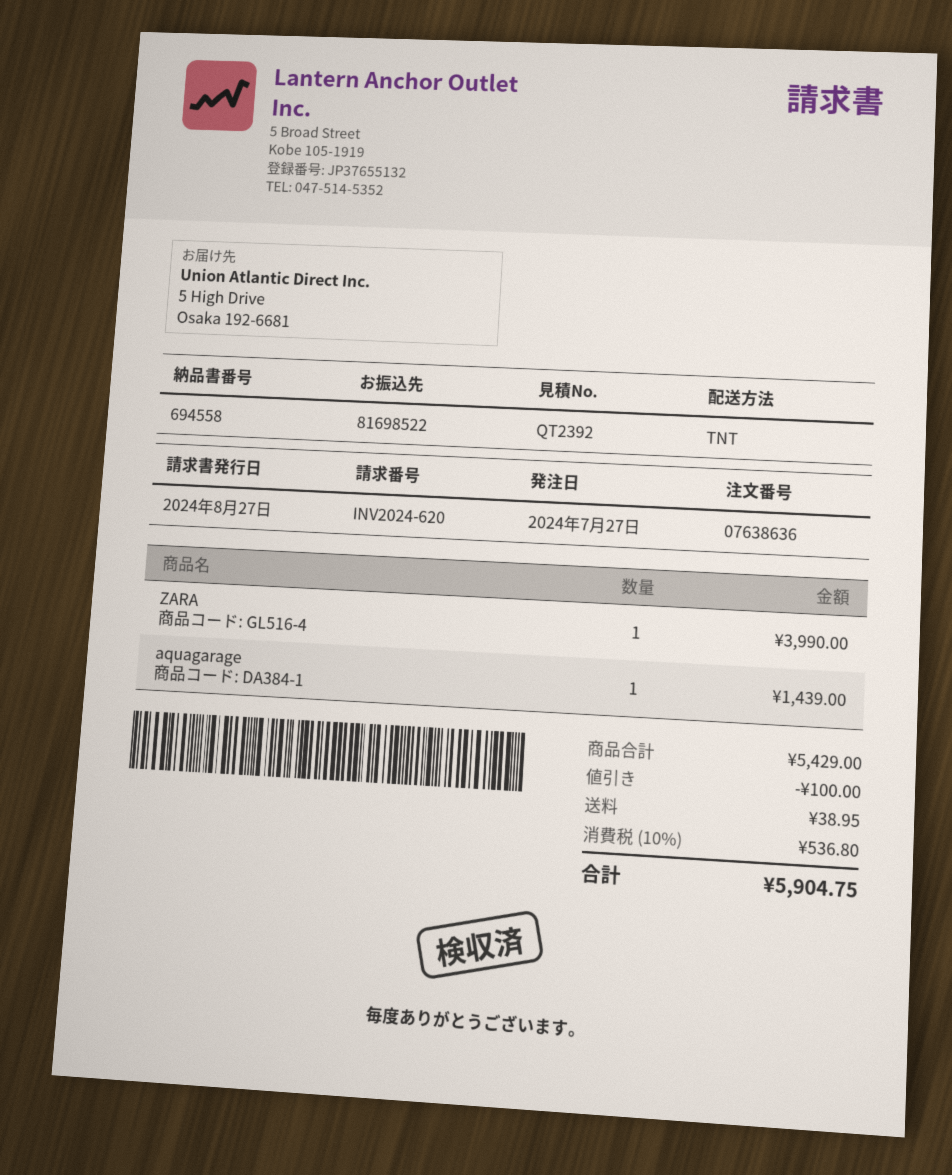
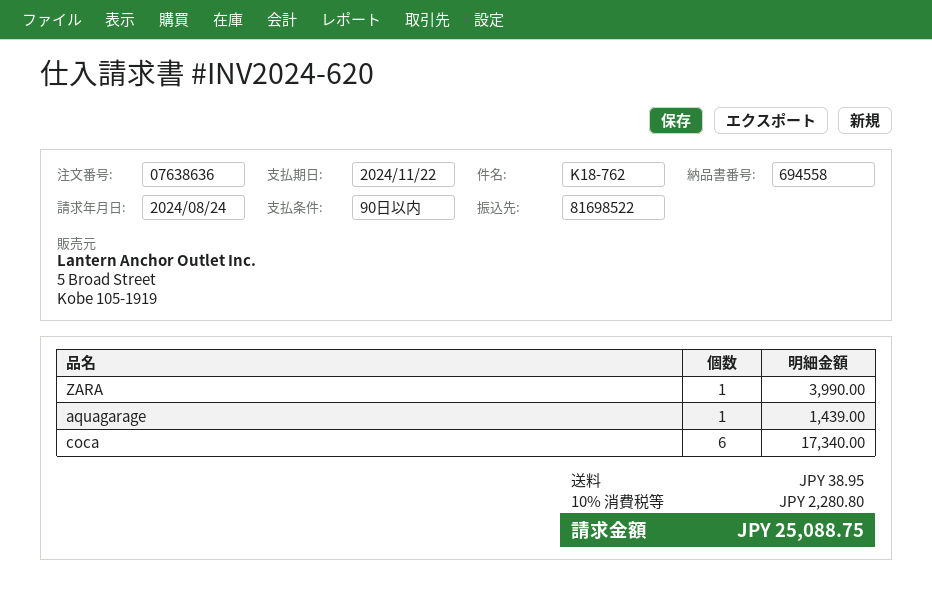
invoice date: 2024-08-27 -> 2024-08-24
coca: none -> 6 for 17340.00
discount: 100.00 -> none
tax: 10% = 536.80 -> 10% = 2280.80
total: 5904.75 -> 25088.75

